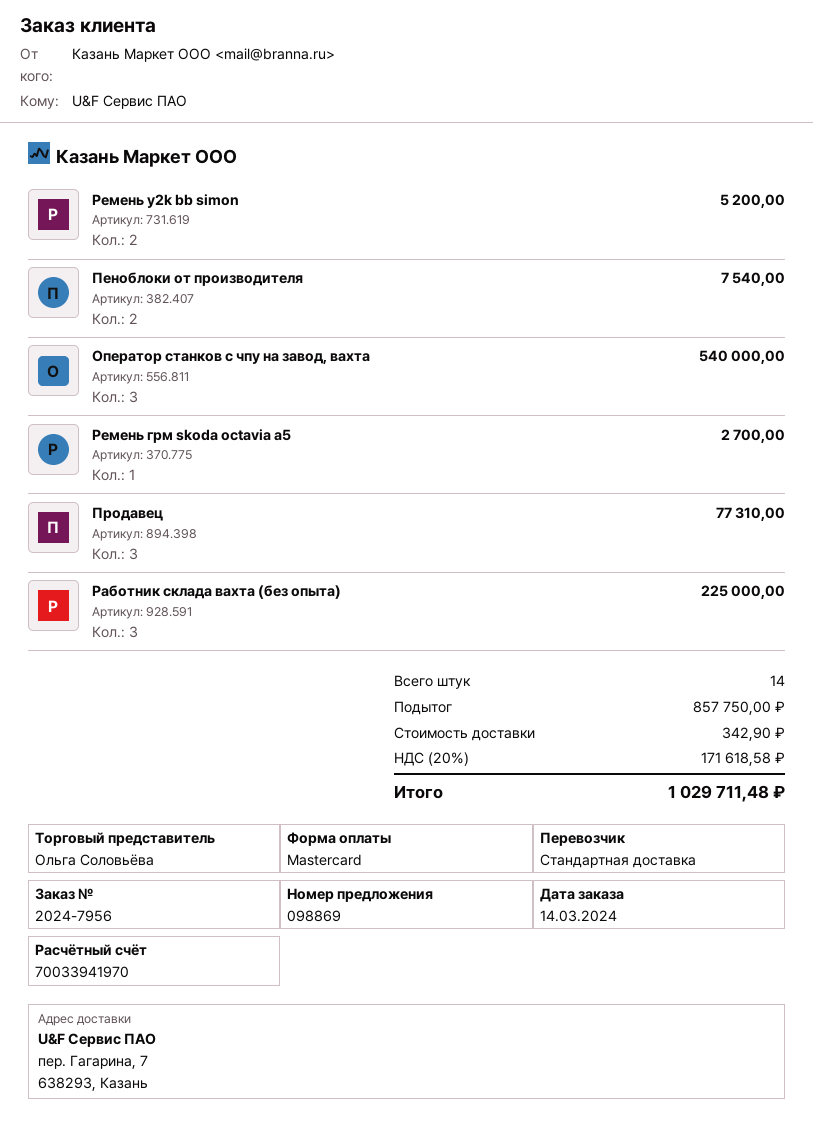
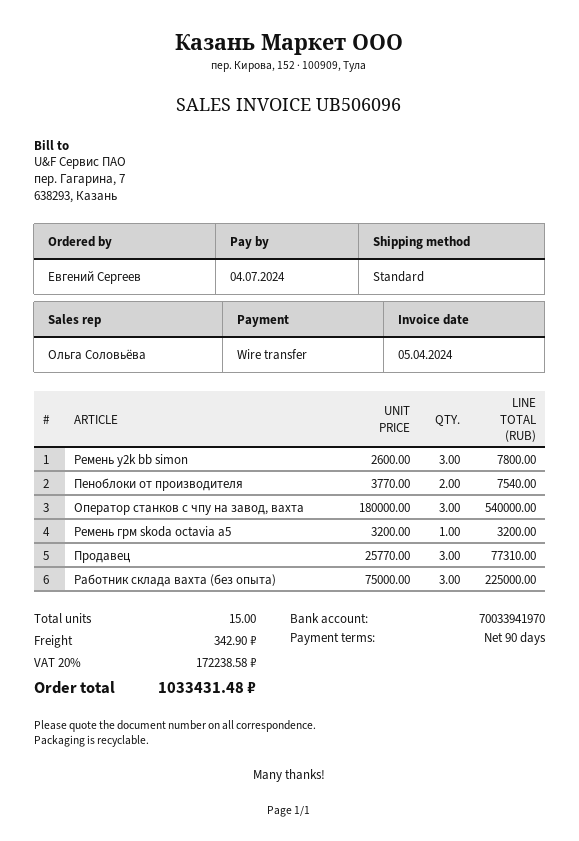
payment method: Mastercard -> bank transfer
Ремень y2k bb simon: 2 for 5200.00 -> 3 for 7800.00
Ремень грм skoda octavia a5: 1 for 2700.00 -> 1 for 3200.00
total quantity: 14 -> 15
tax: 20% = 171618.58 -> 20% = 172238.58
total: 1029711.48 -> 1033431.48

